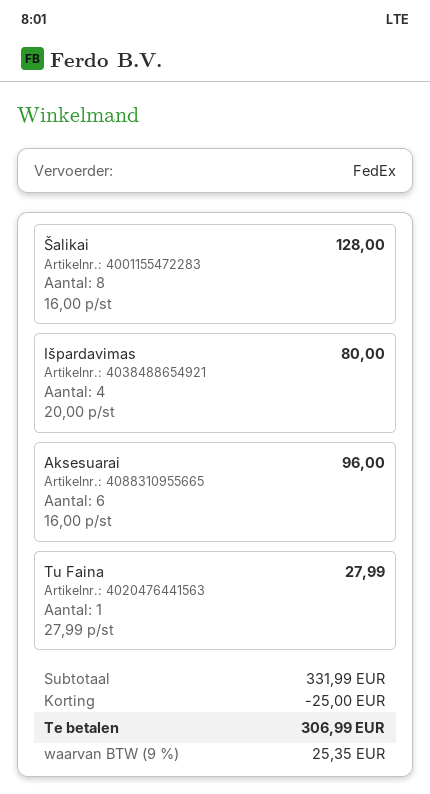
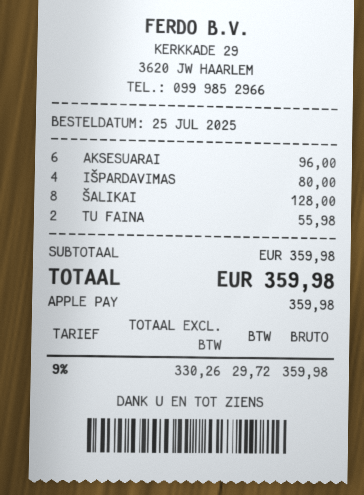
Tu Faina: 1 for 27.99 -> 2 for 55.98
subtotal: 331.99 -> 359.98
discount: 25.00 -> none
tax: 9% = 25.35 -> 9% = 29.72
total: 306.99 -> 359.98

